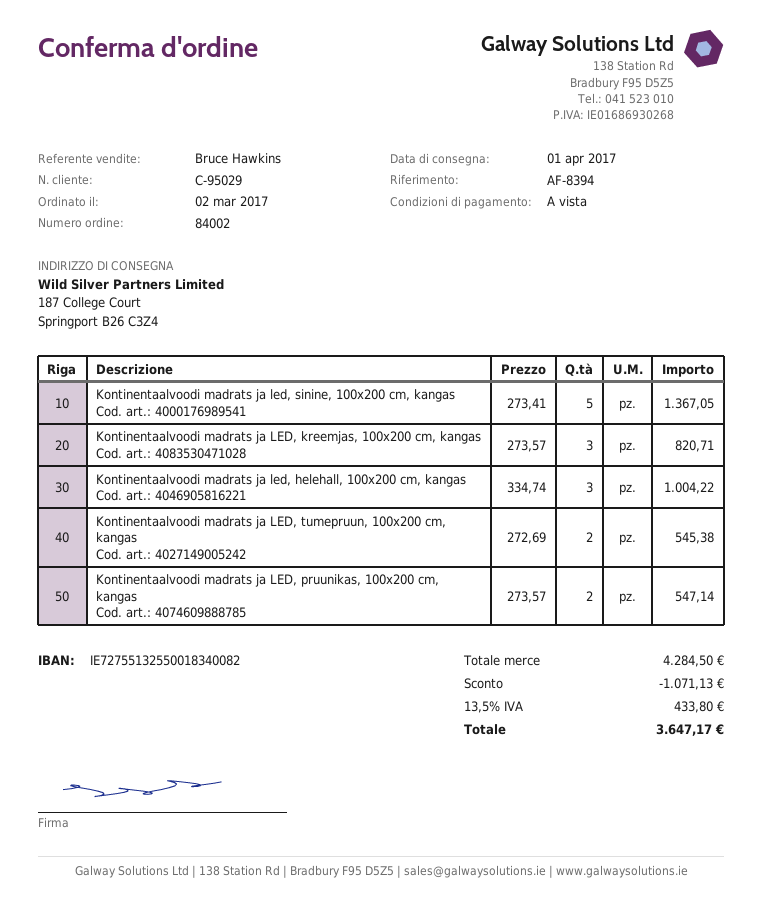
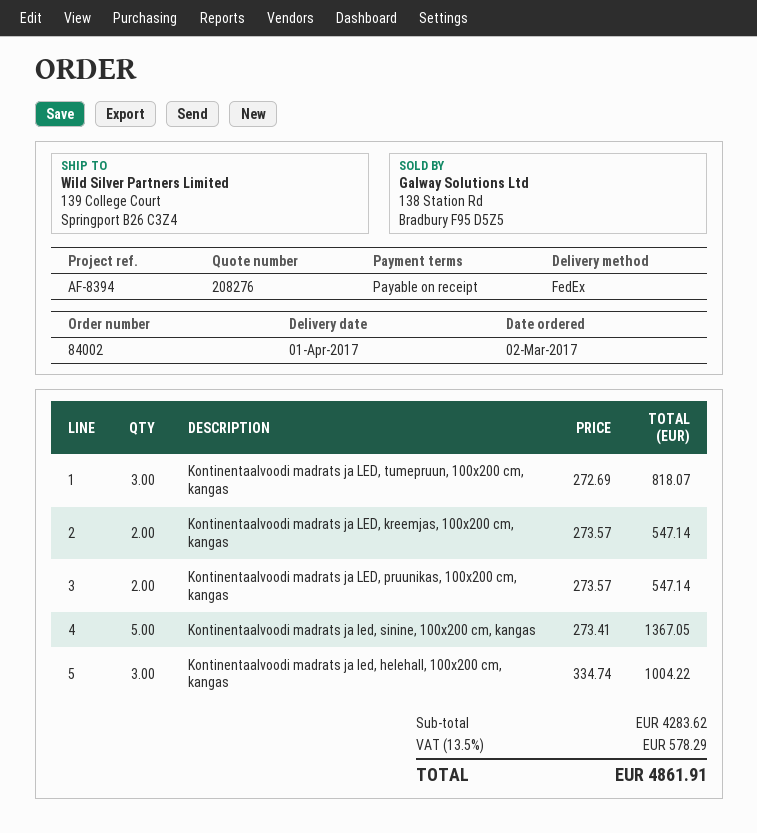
ship to: 187 College Court, Springport B26 C3Z4 -> 139 College Court, Springport B26 C3Z4
Kontinentaalvoodi madrats ja LED, kreemjas, 100x200 cm, kangas: 3 x 273.57 = 820.71 -> 2 x 273.57 = 547.14
Kontinentaalvoodi madrats ja LED, tumepruun, 100x200 cm, kangas: 2 x 272.69 = 545.38 -> 3 x 272.69 = 818.07
subtotal: 4284.50 -> 4283.62
discount: 1071.13 -> none
tax: 13.5% = 433.80 -> 13.5% = 578.29
total: 3647.17 -> 4861.91

